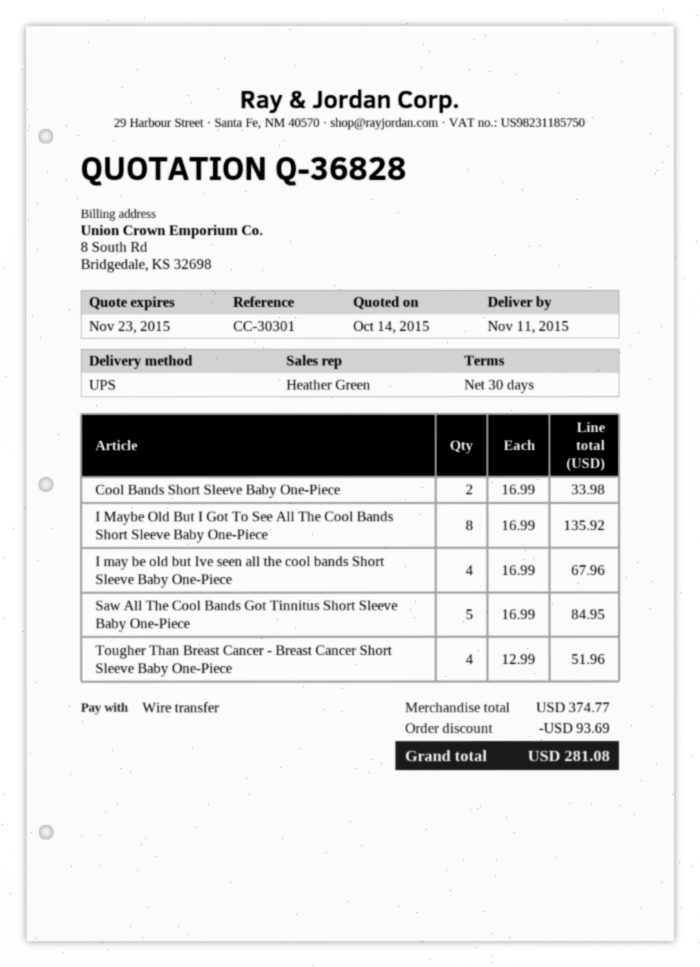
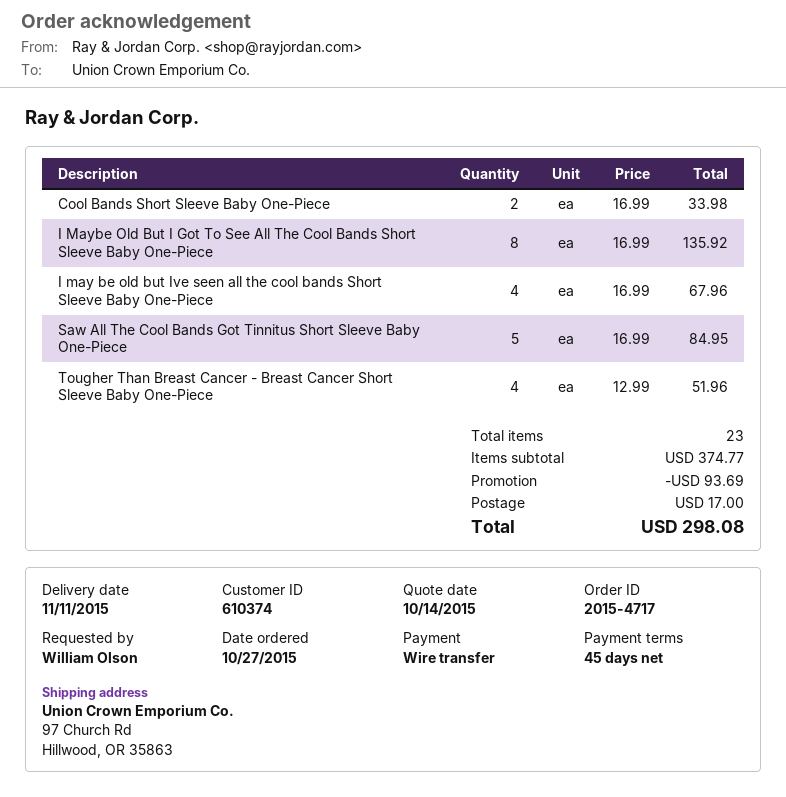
payment terms: 30 days -> 45 days
shipping: none -> 17.00
total: 281.08 -> 298.08

